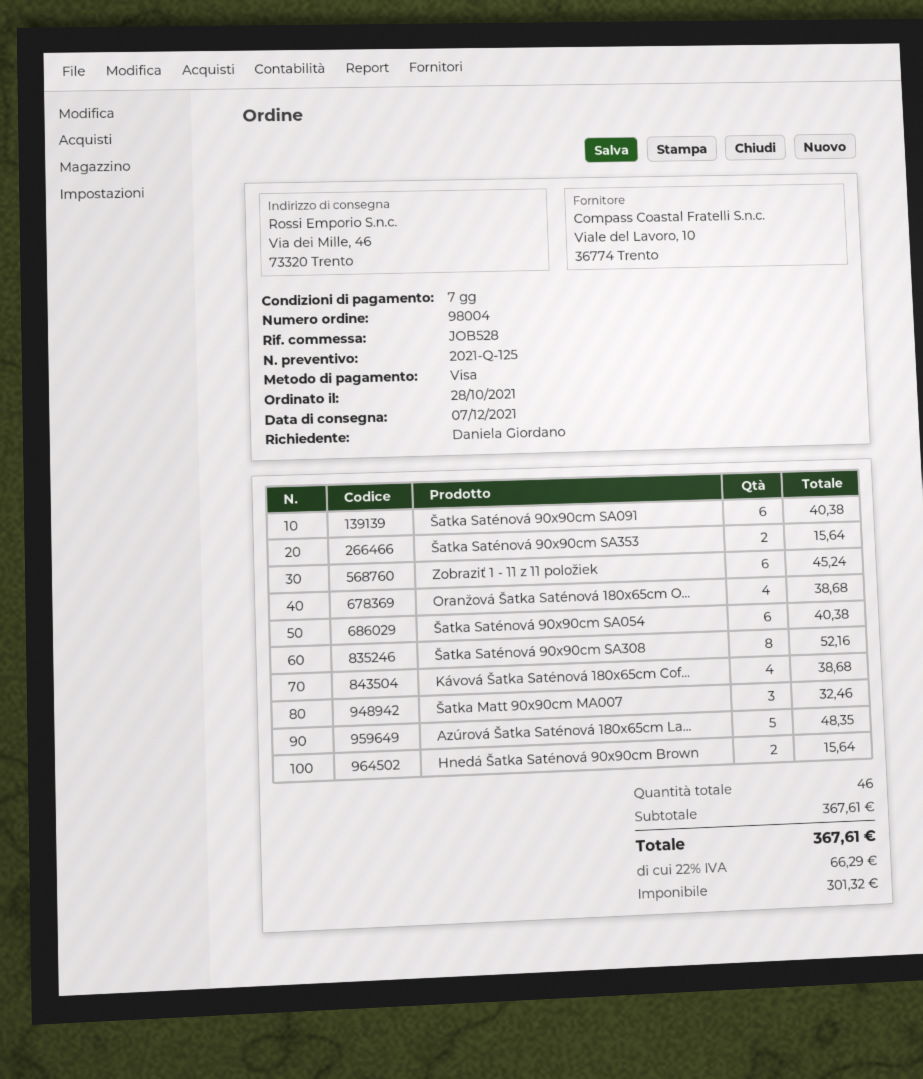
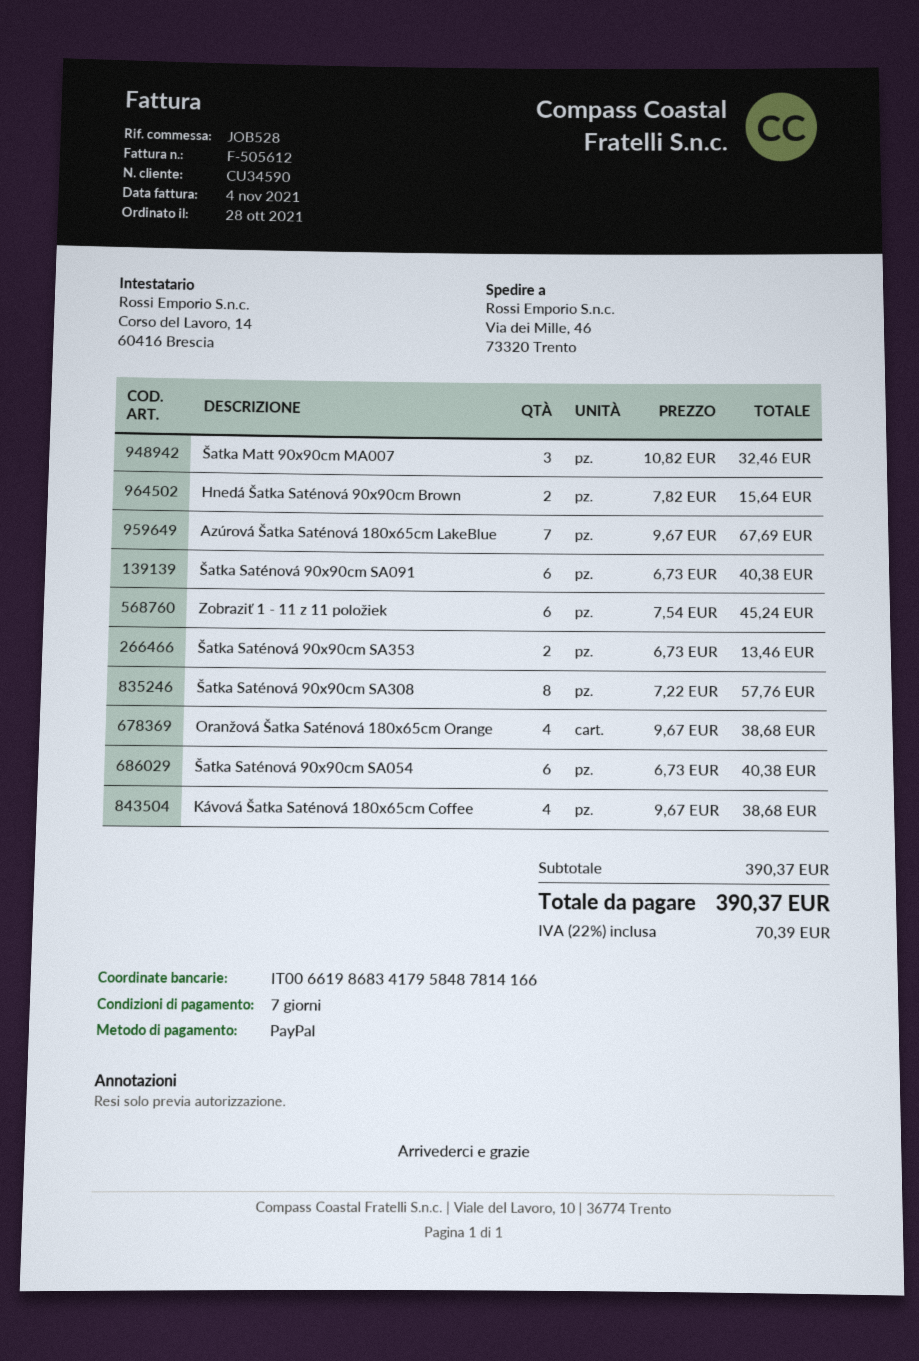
payment method: Visa -> PayPal
Šatka Saténová 90x90cm SA353: 2 for 15.64 -> 2 for 13.46
Šatka Saténová 90x90cm SA308: 8 for 52.16 -> 8 for 57.76
Azúrová Šatka Saténová 180x65cm La...: 5 for 48.35 -> 7 for 67.69
subtotal: 367.61 -> 390.37
tax: 22% = 66.29 -> 22% = 70.39
total: 367.61 -> 390.37

